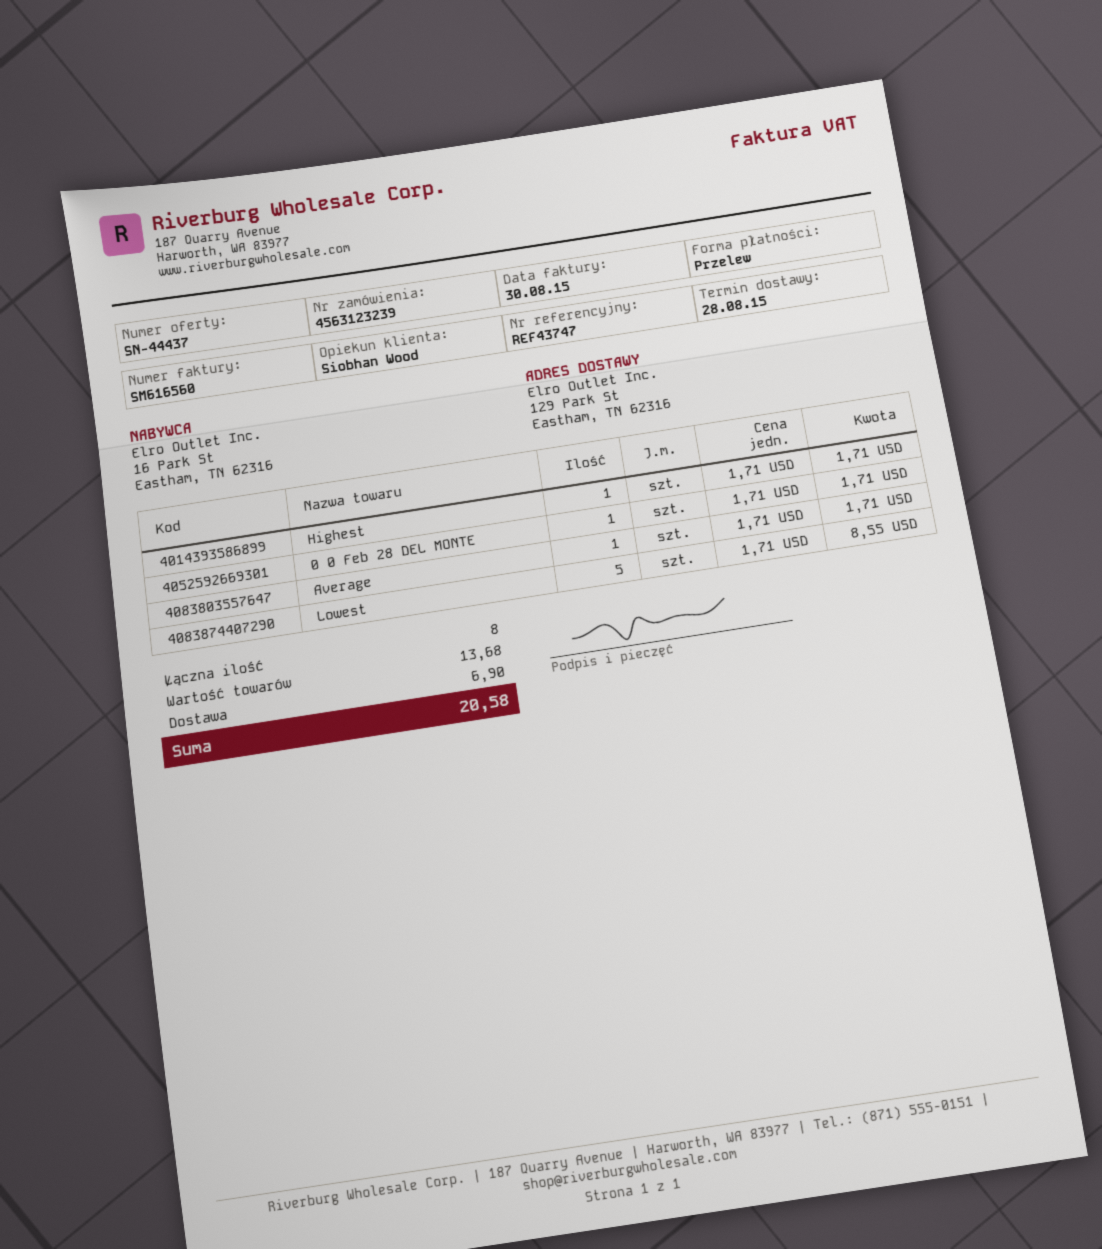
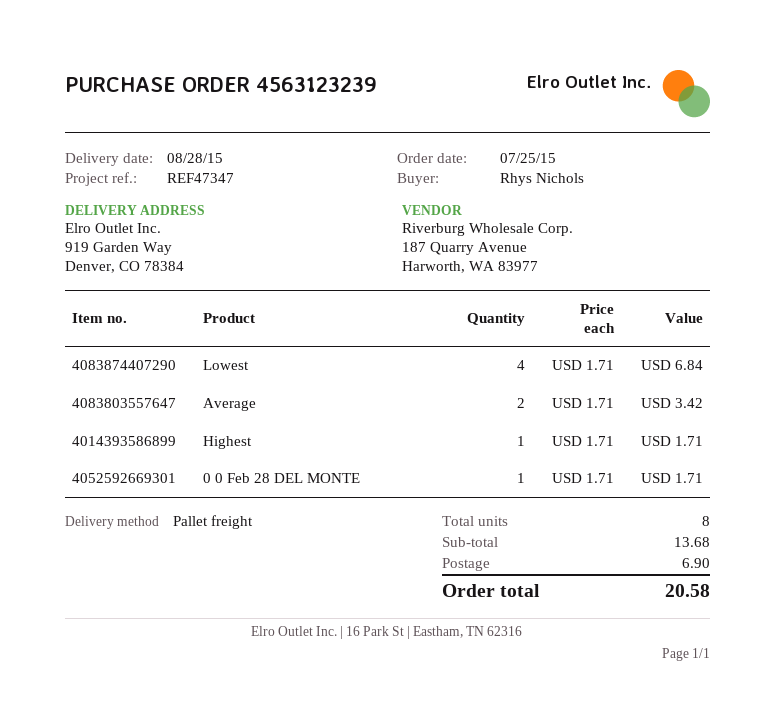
reference: REF43747 -> REF47347
ship to: 129 Park St, Eastham, TN 62316 -> 919 Garden Way, Denver, CO 78384
Average: 1 x 1.71 = 1.71 -> 2 x 1.71 = 3.42
Lowest: 5 x 1.71 = 8.55 -> 4 x 1.71 = 6.84

